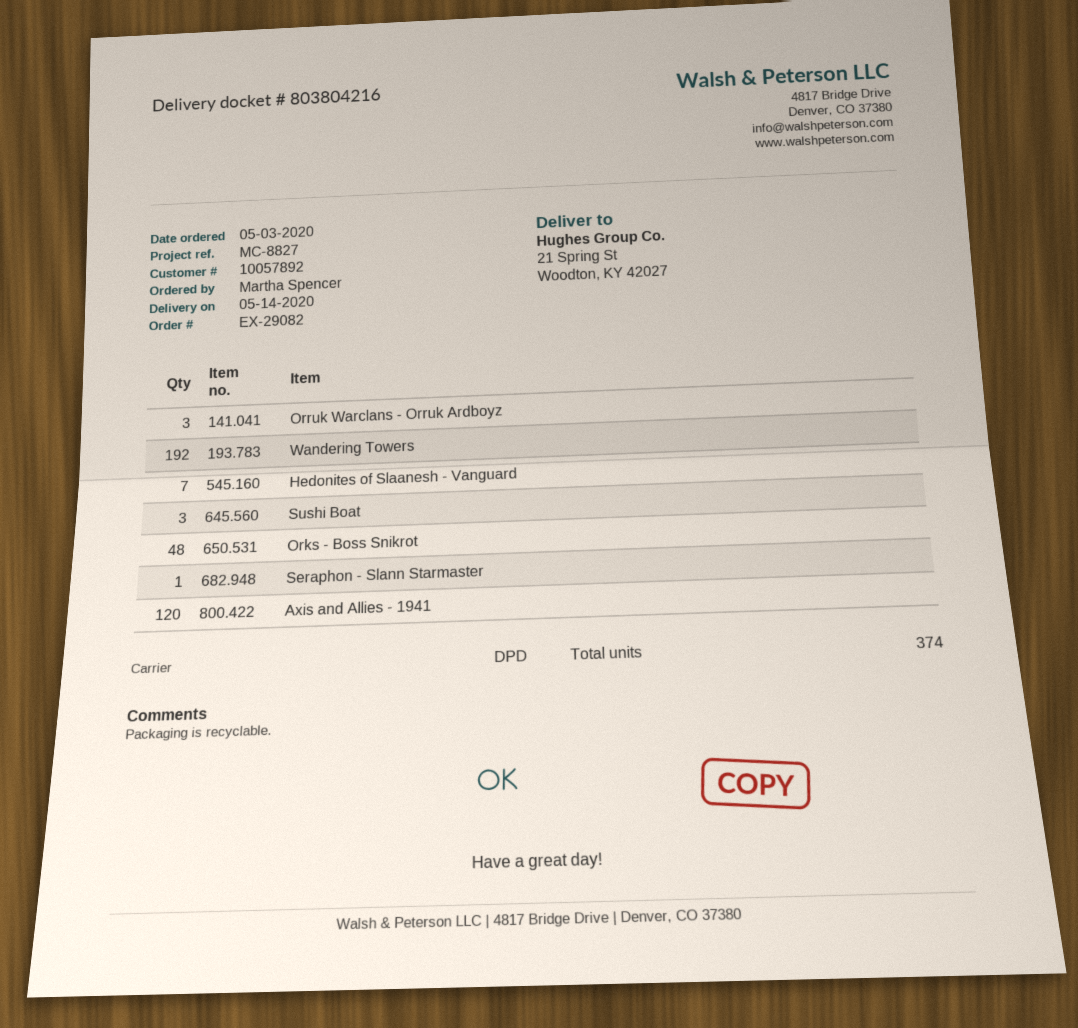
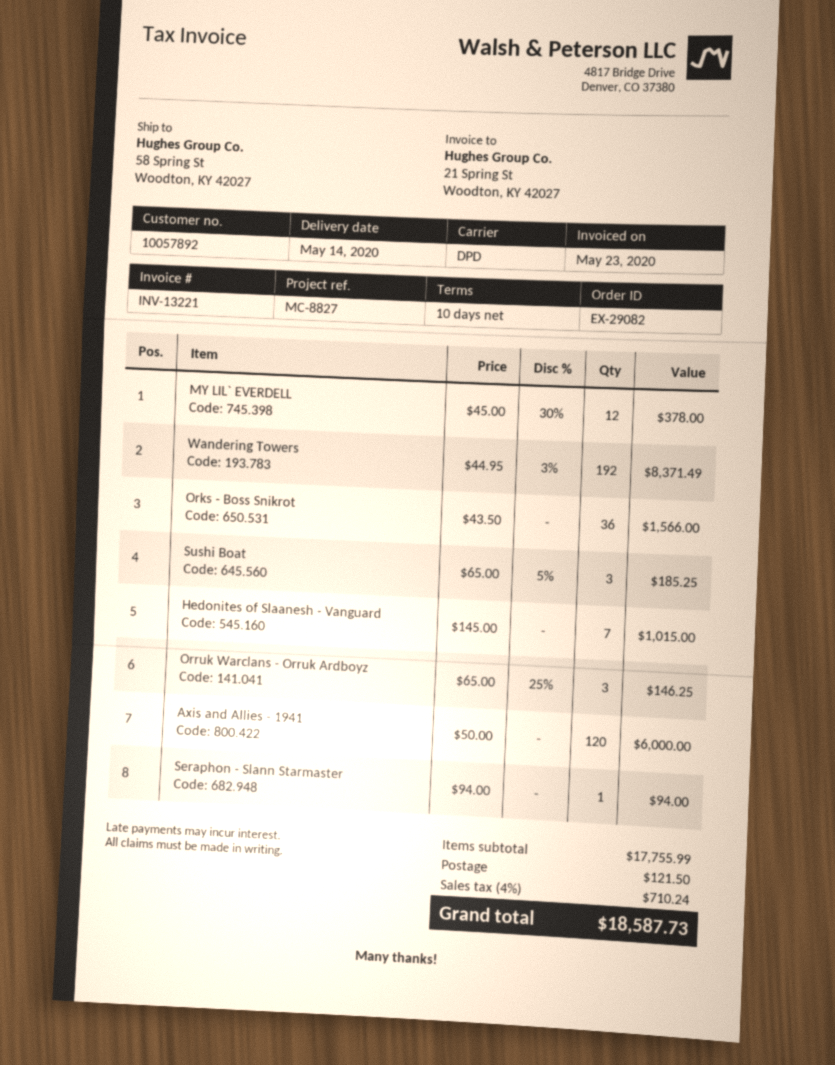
ship to: 21 Spring St, Woodton, KY 42027 -> 58 Spring St, Woodton, KY 42027
Orks - Boss Snikrot: 48 -> 36
MY LIL` EVERDELL: none -> 12

